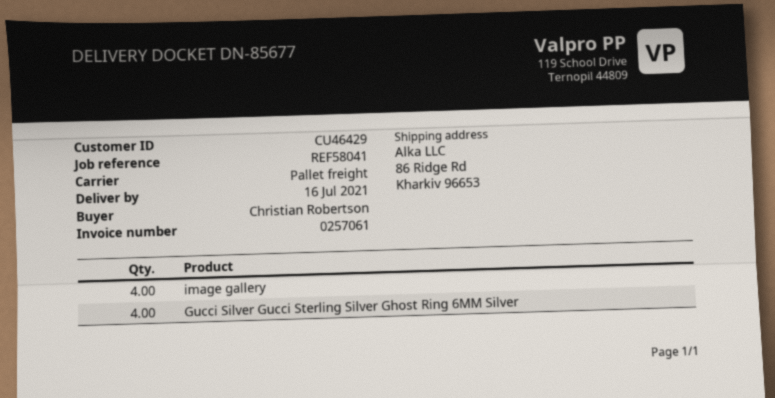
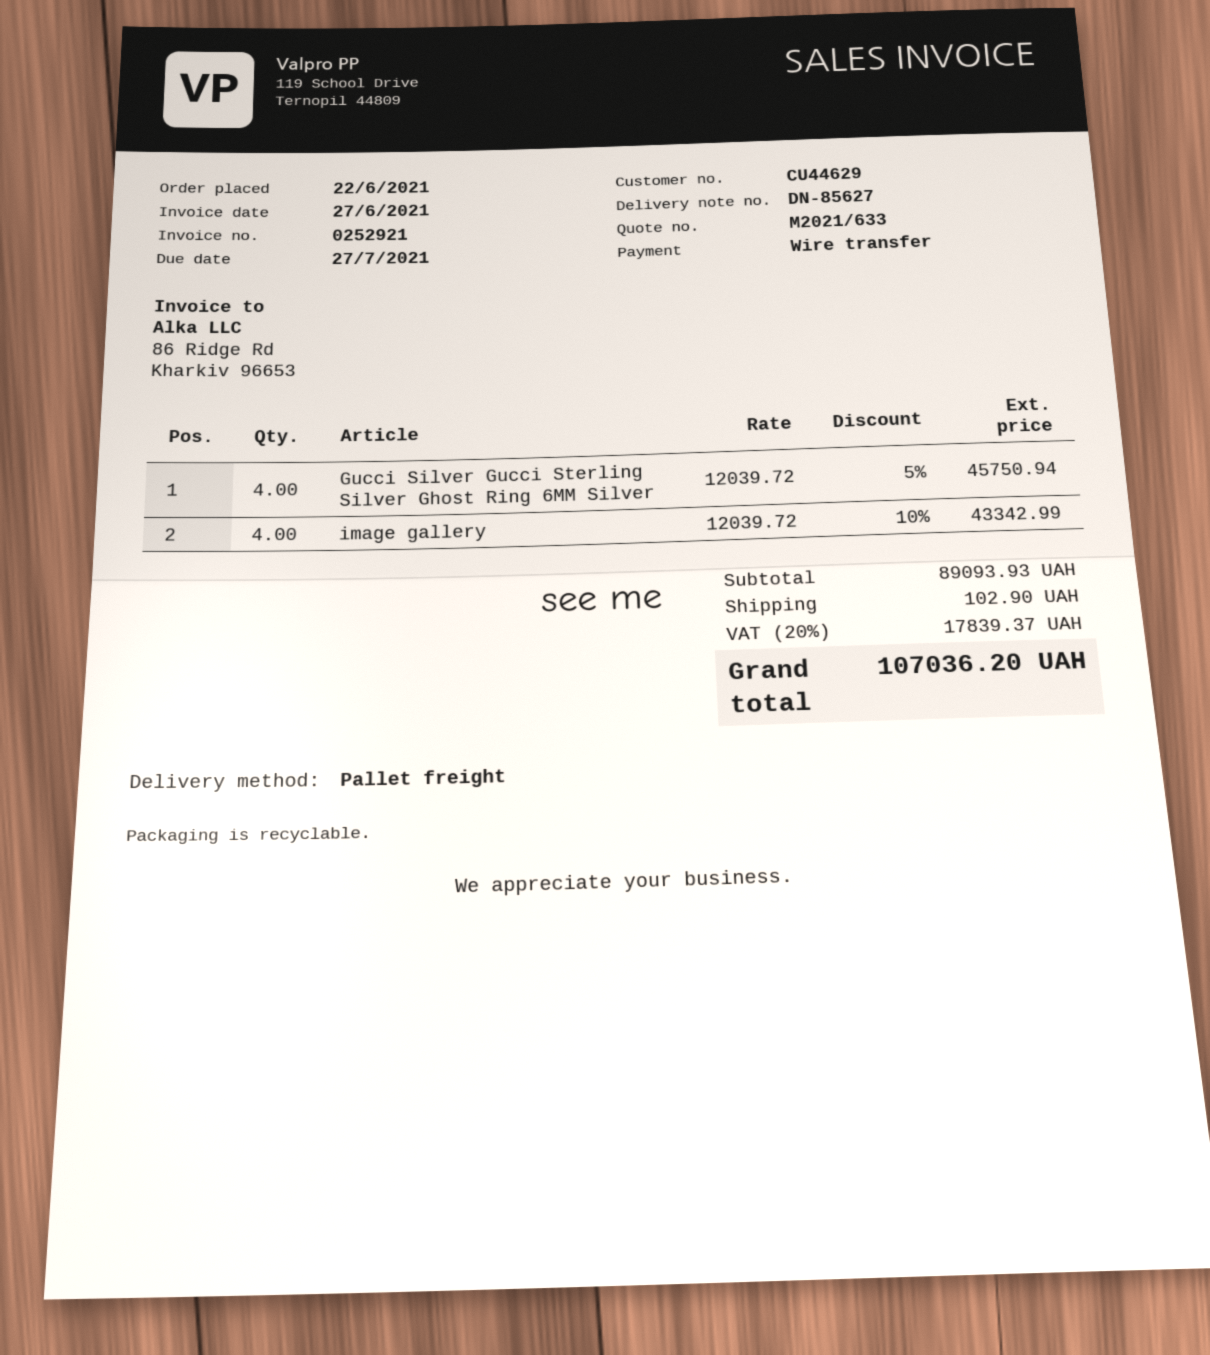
delivery note number: DN-85677 -> DN-85627
invoice number: 0257061 -> 0252921
customer number: CU46429 -> CU44629

